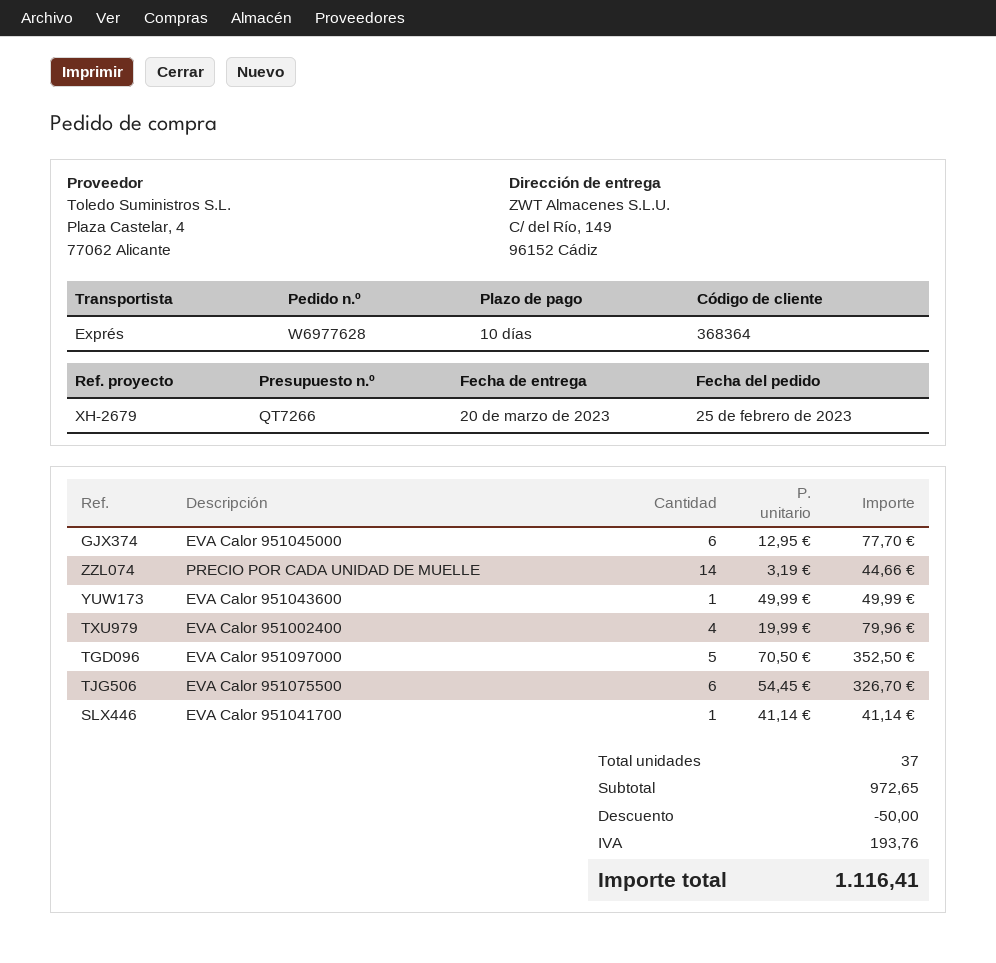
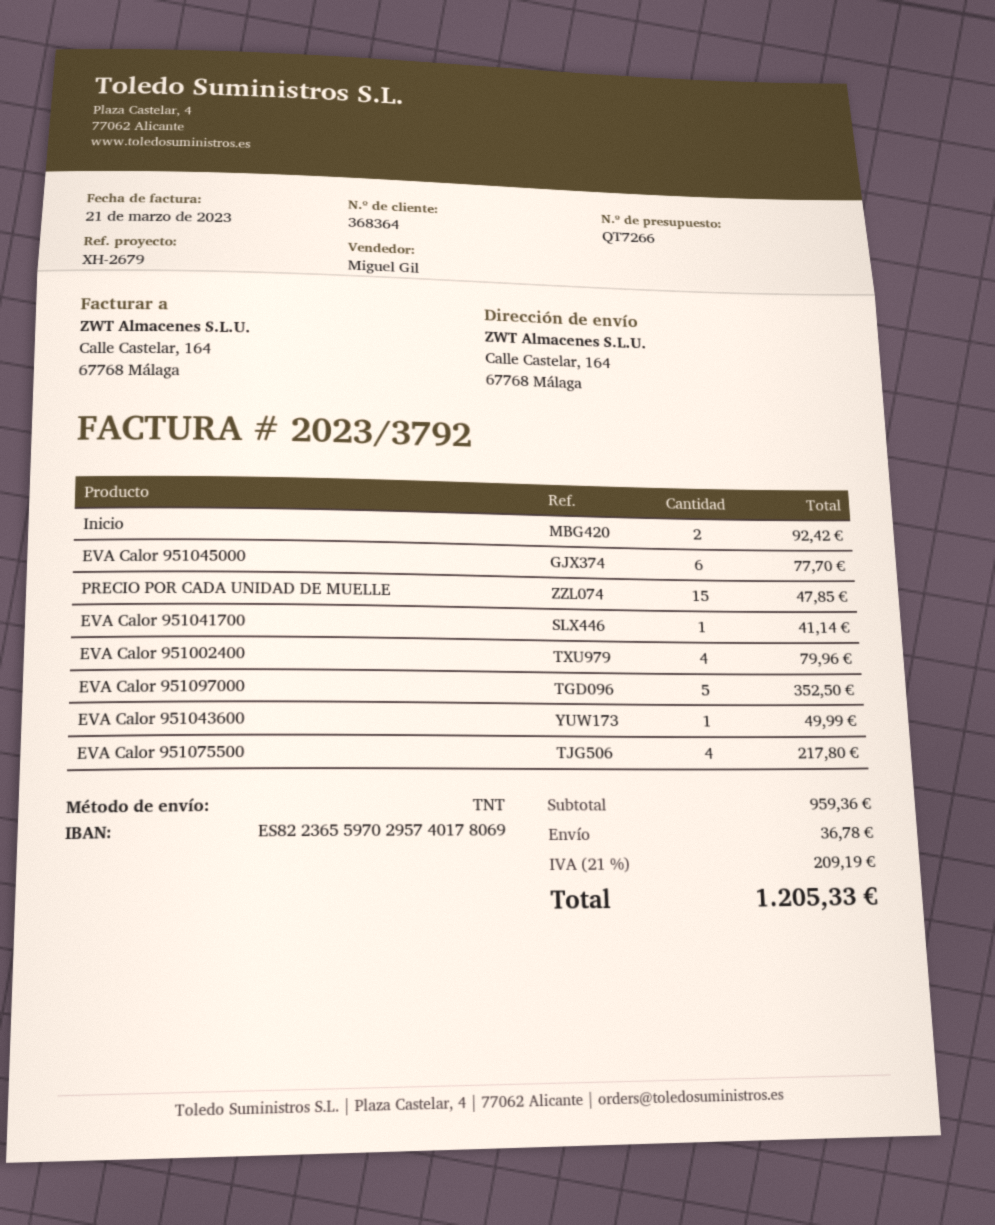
shipping method: express -> TNT
ship to: C/ del Río, 149, 96152 Cádiz -> Calle Castelar, 164, 67768 Málaga
PRECIO POR CADA UNIDAD DE MUELLE: 14 for 44.66 -> 15 for 47.85
EVA Calor 951075500: 6 for 326.70 -> 4 for 217.80
Inicio: none -> 2 for 92.42
subtotal: 972.65 -> 959.36
discount: 50.00 -> none
shipping: none -> 36.78
tax: 193.76 -> 209.19
total: 1116.41 -> 1205.33

